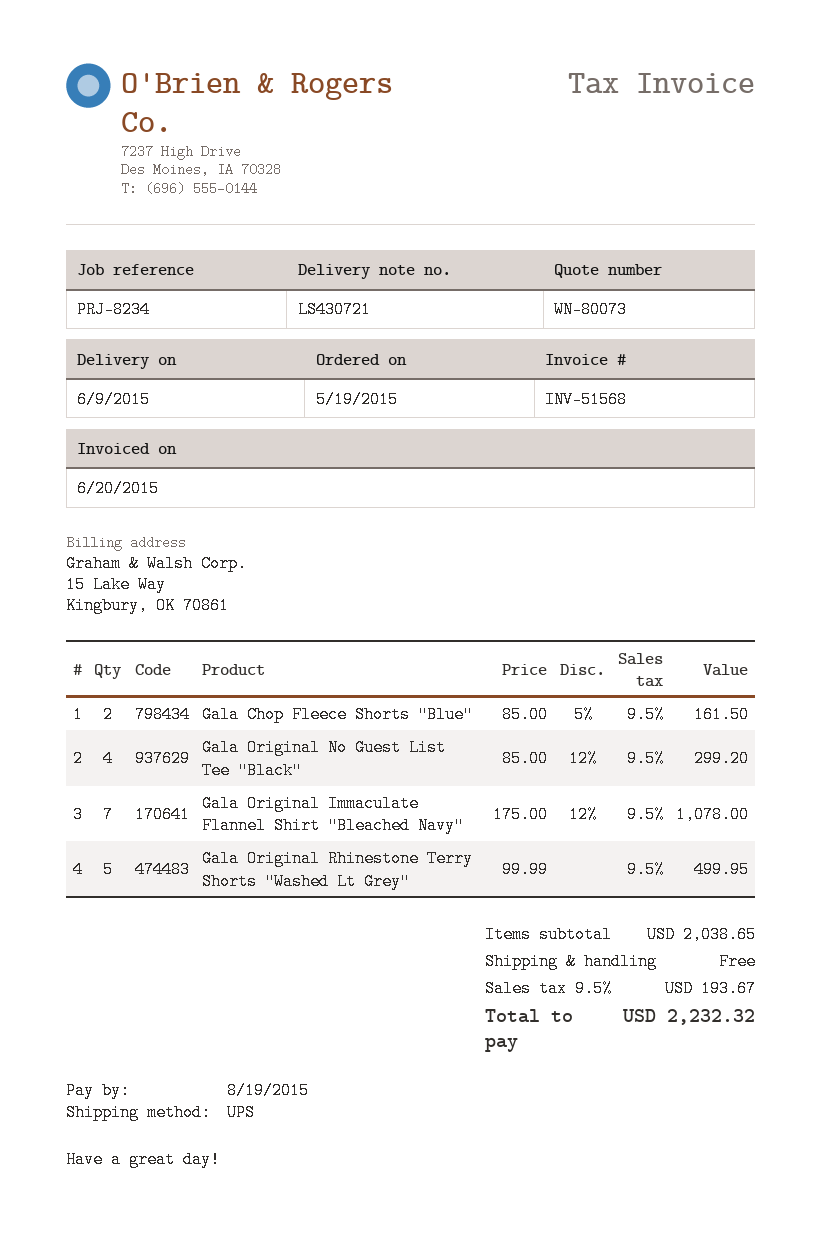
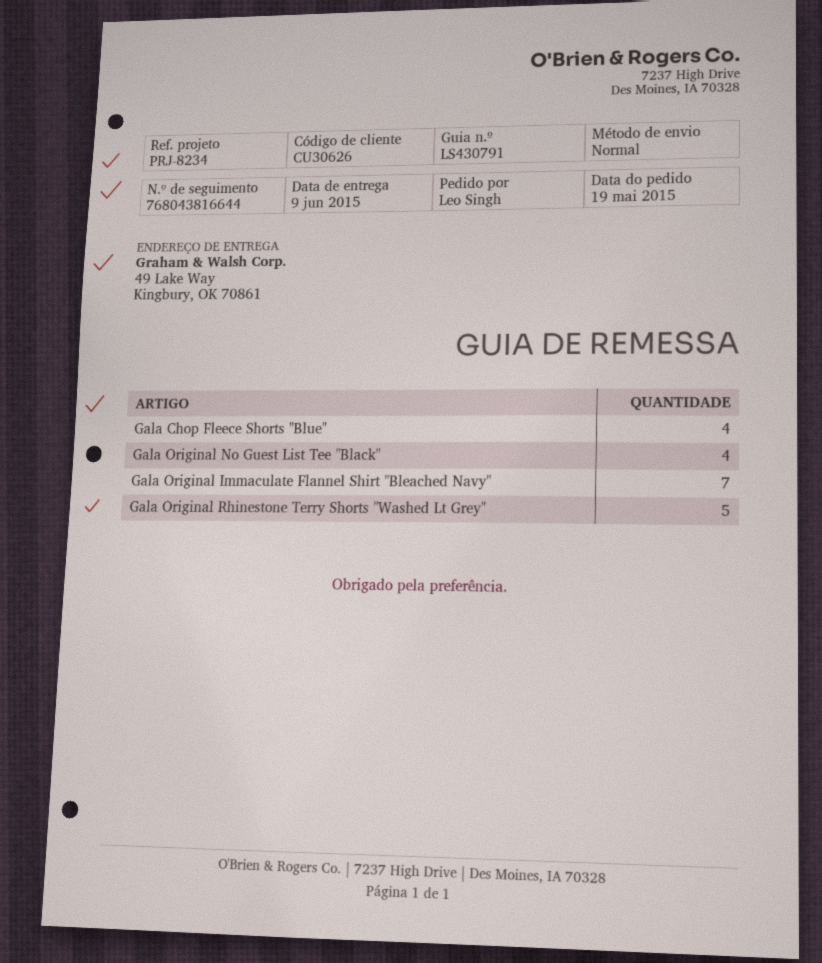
delivery note number: LS430721 -> LS430791
shipping method: UPS -> standard
Gala Chop Fleece Shorts "Blue": 2 -> 4

